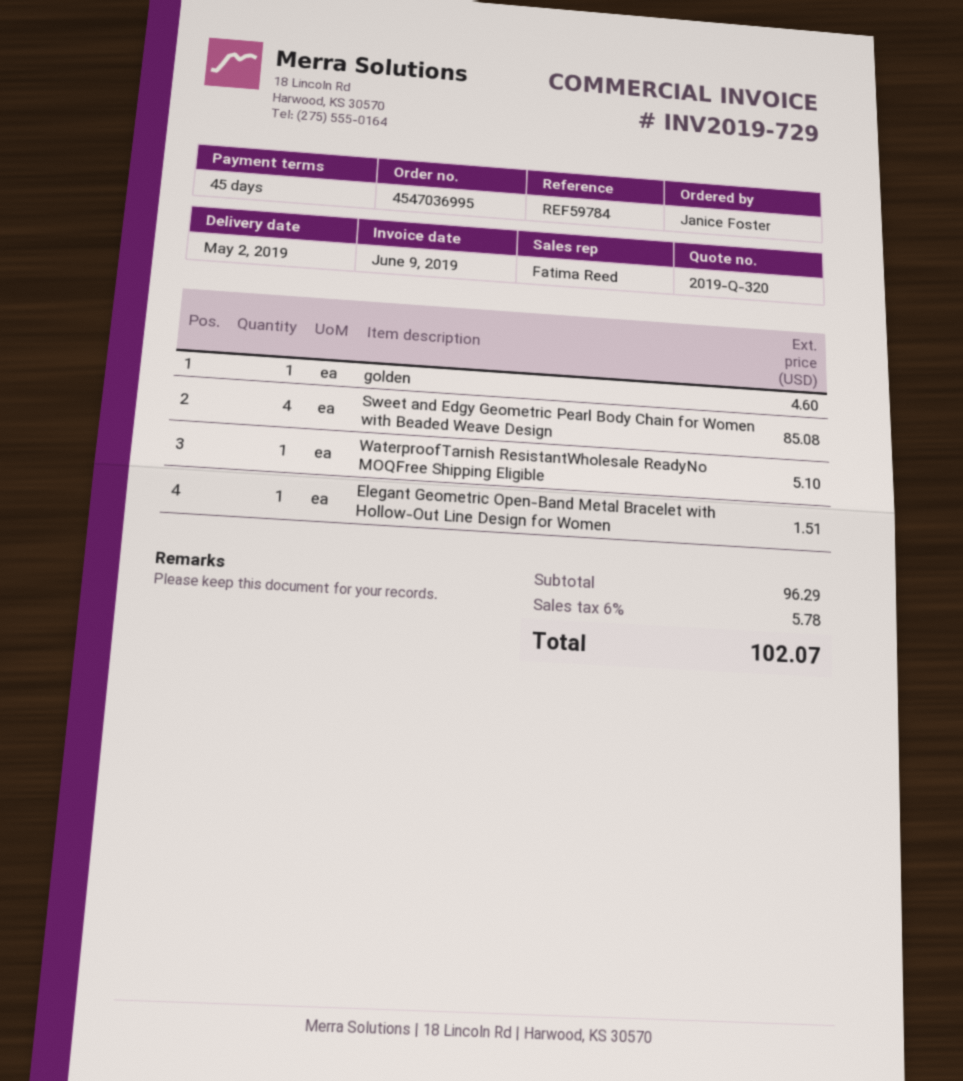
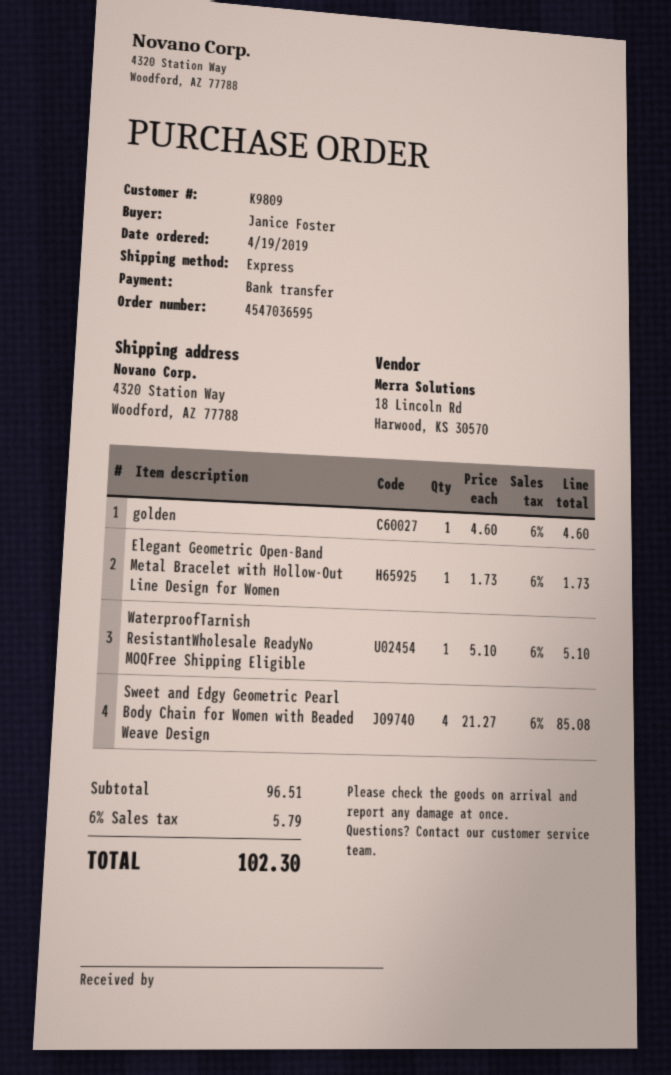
order number: 4547036995 -> 4547036595
Elegant Geometric Open-Band Metal Bracelet with Hollow-Out Line Design for Women: 1 for 1.51 -> 1 for 1.73
subtotal: 96.29 -> 96.51
tax: 6% = 5.78 -> 6% = 5.79
total: 102.07 -> 102.30

